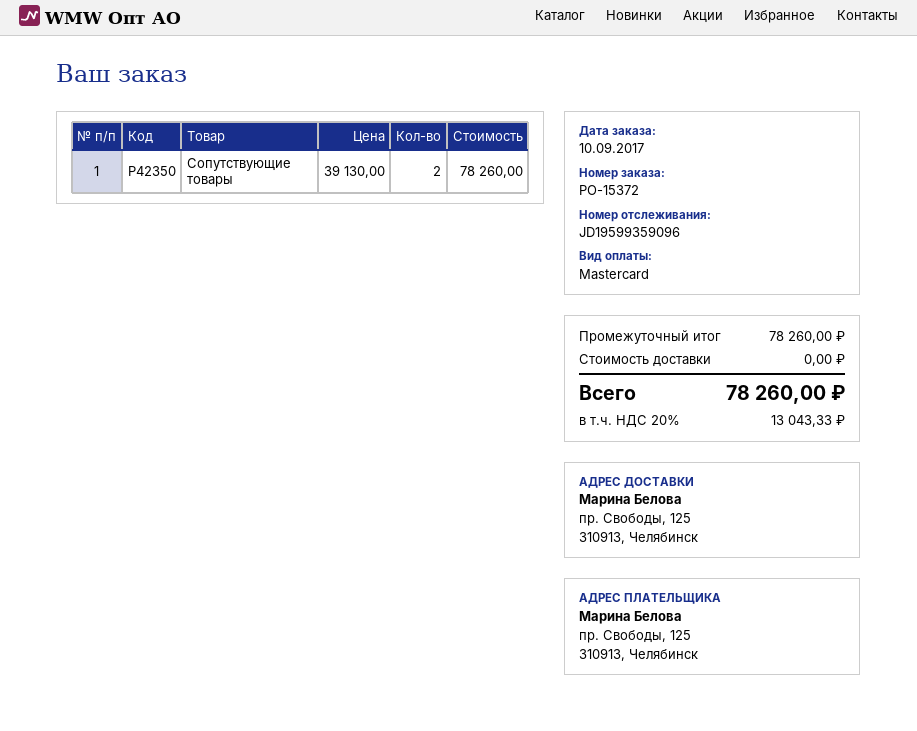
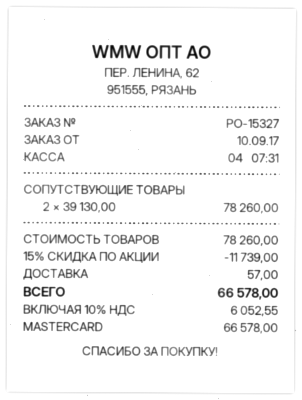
order number: PO-15372 -> PO-15327
discount: none -> 15% = 11739.00
shipping: 0.00 -> 57.00
tax: 20% = 13043.33 -> 10% = 6052.55
total: 78260.00 -> 66578.00

